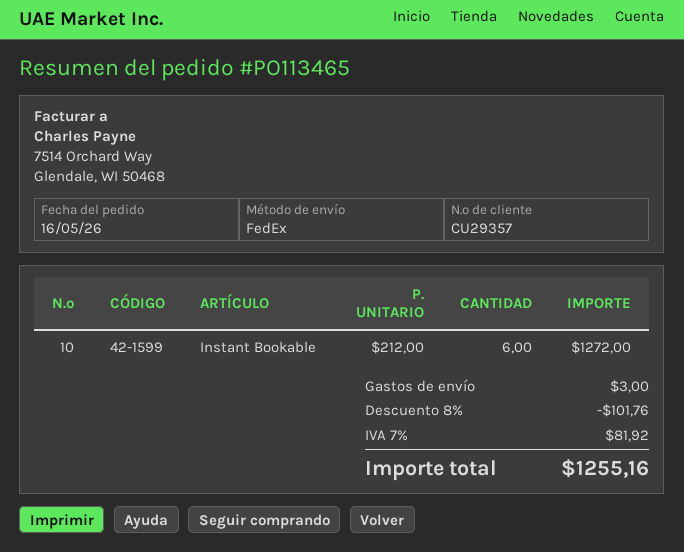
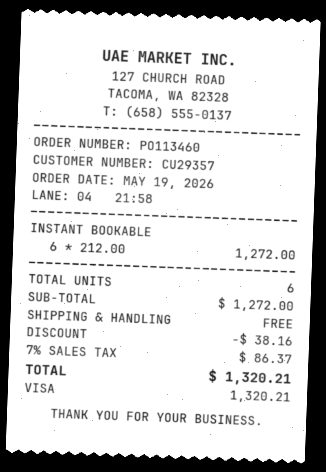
order number: PO113465 -> PO113460
order date: 2026-05-16 -> 2026-05-19
discount: 101.76 -> 38.16
shipping: 3.00 -> 0.00
tax: 7% = 81.92 -> 7% = 86.37
total: 1255.16 -> 1320.21

